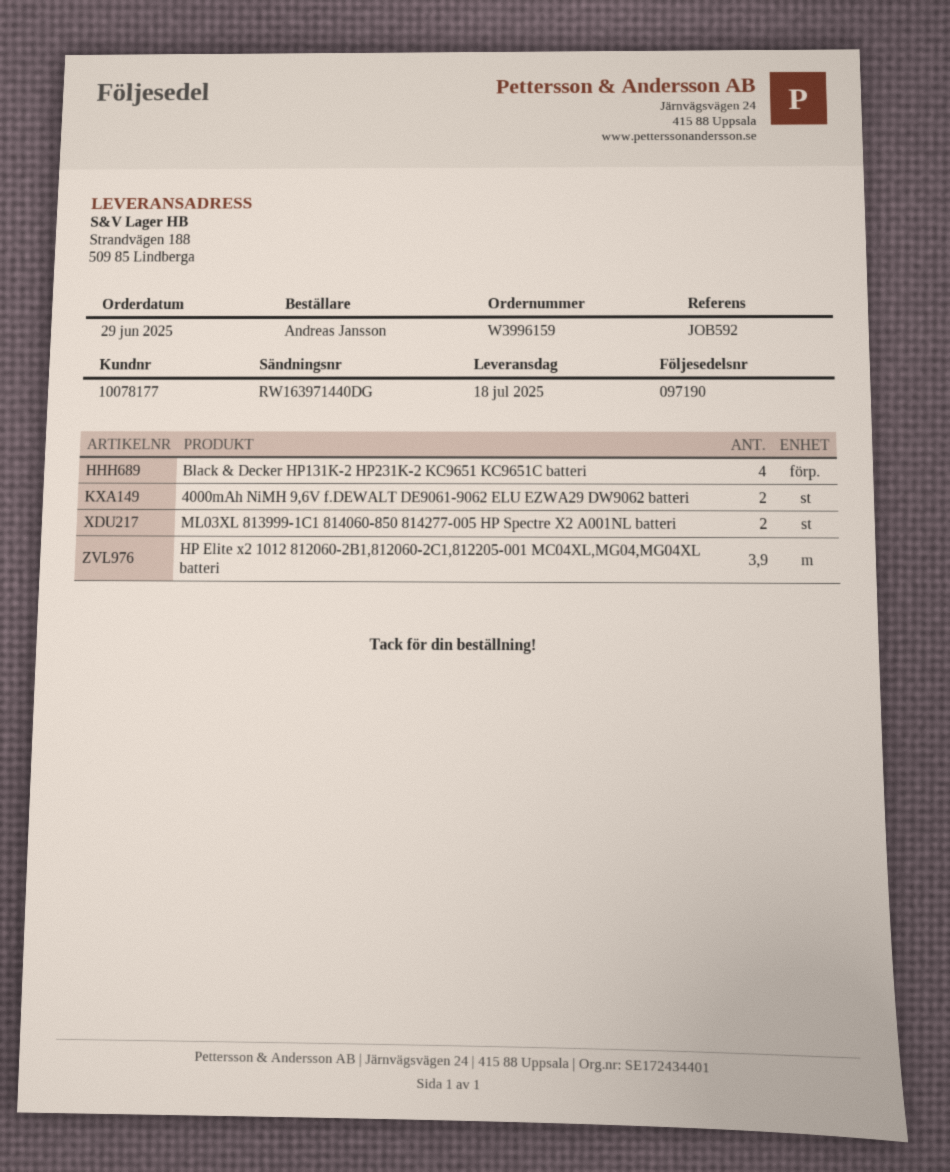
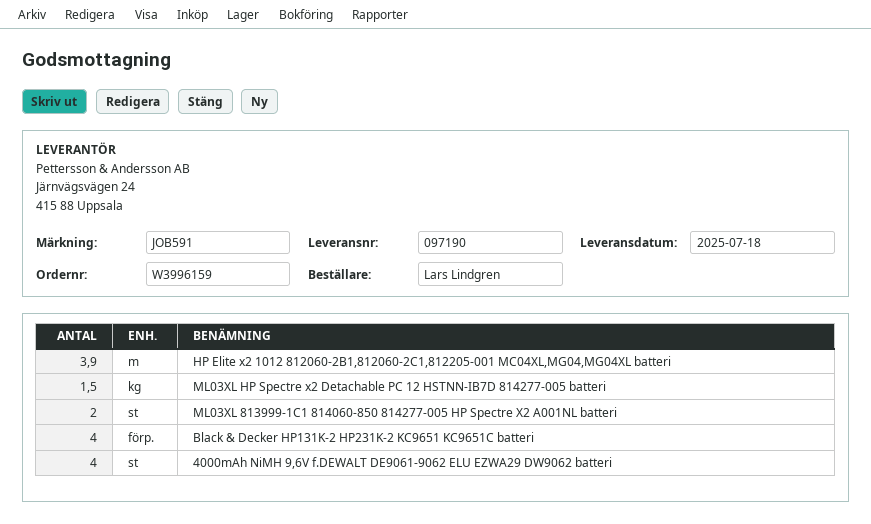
reference: JOB592 -> JOB591
ordered by: Andreas Jansson -> Lars Lindgren
4000mAh NiMH 9,6V f.DEWALT DE9061-9062 ELU EZWA29 DW9062 batteri: 2 -> 4
ML03XL HP Spectre x2 Detachable PC 12 HSTNN-IB7D 814277-005 batteri: none -> 1.5

